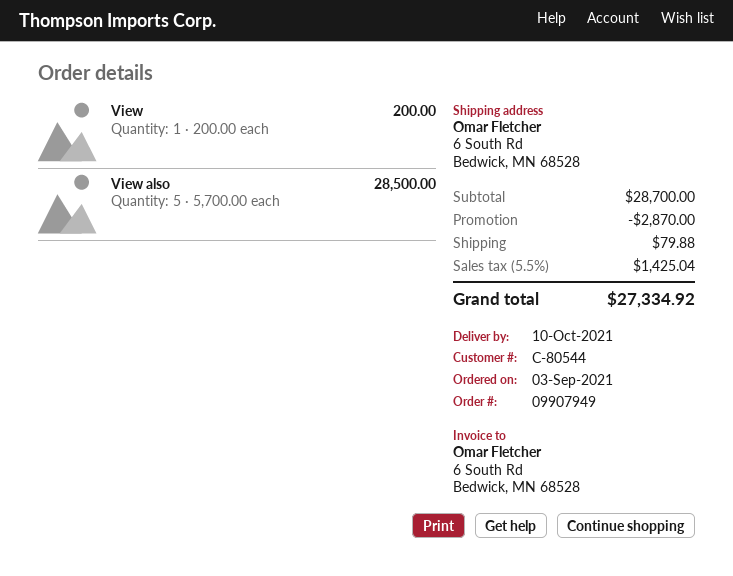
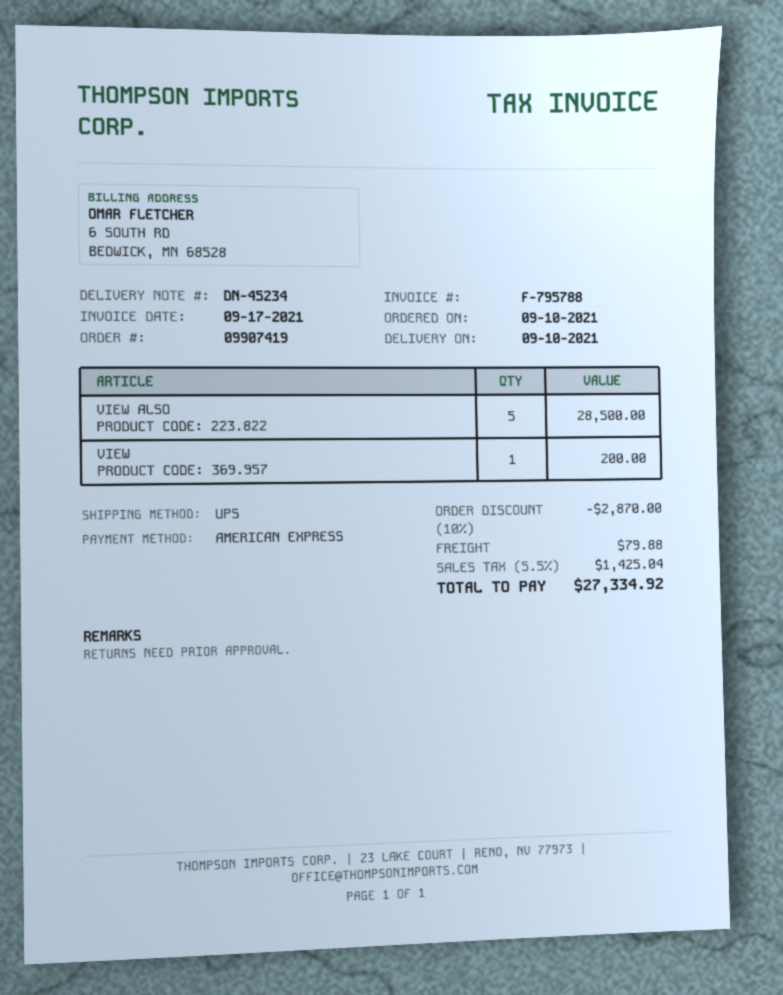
order number: 09907949 -> 09907419
order date: 2021-09-03 -> 2021-09-10
delivery date: 2021-10-10 -> 2021-09-10

